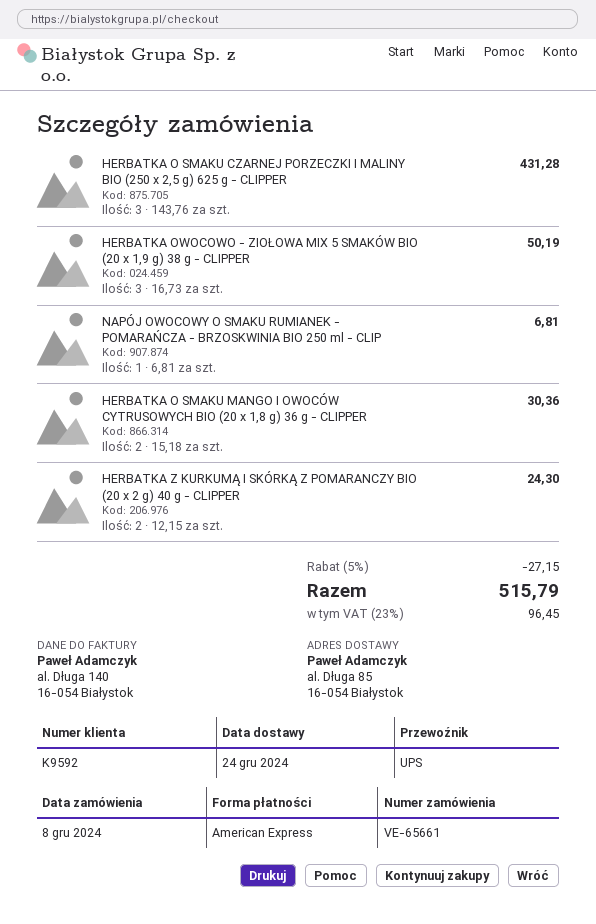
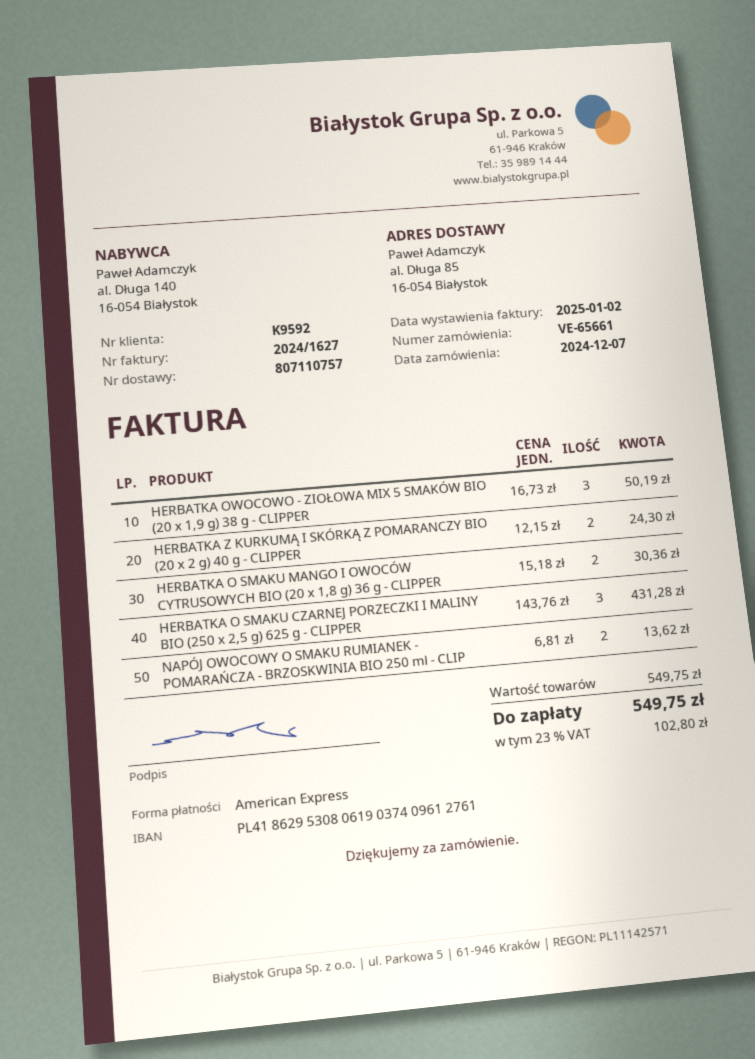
order date: 2024-12-08 -> 2024-12-07
NAPÓJ OWOCOWY O SMAKU RUMIANEK - POMARAŃCZA - BRZOSKWINIA BIO 250 ml - CLIP: 1 x 6.81 = 6.81 -> 2 x 6.81 = 13.62
discount: 5% = 27.15 -> none
tax: 23% = 96.45 -> 23% = 102.80
total: 515.79 -> 549.75

